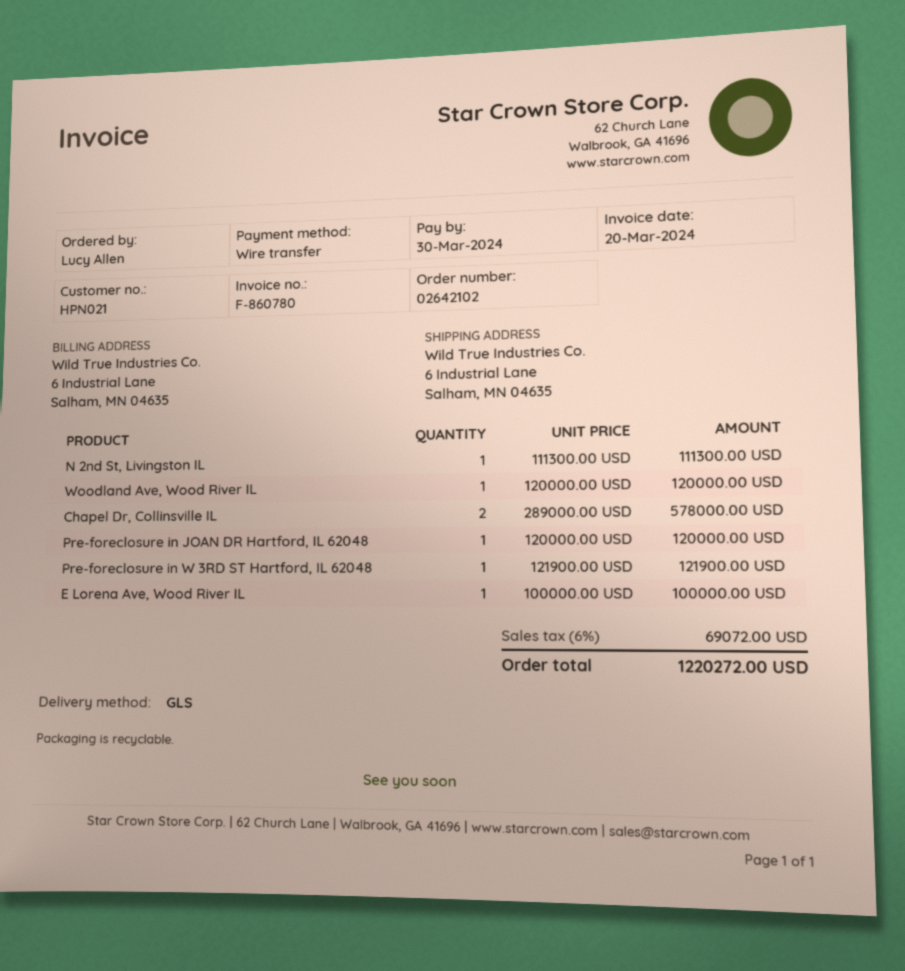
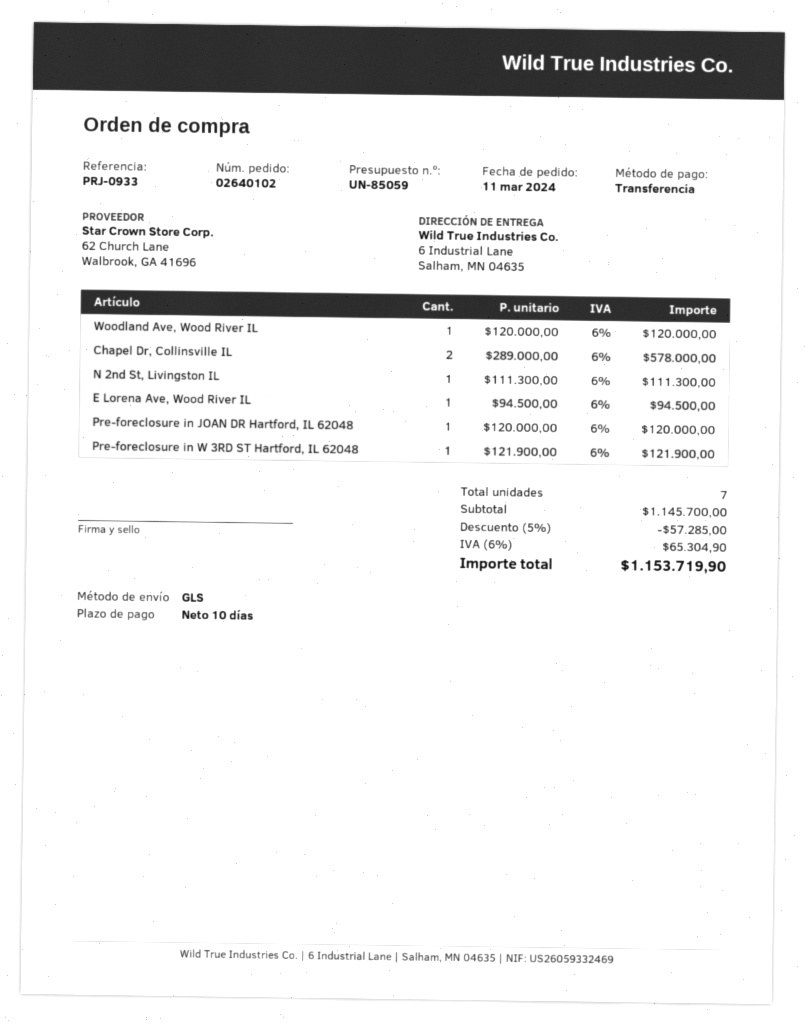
order number: 02642102 -> 02640102
E Lorena Ave, Wood River IL: 1 x 100000.00 = 100000.00 -> 1 x 94500.00 = 94500.00
discount: none -> 5% = 57285.00
tax: 6% = 69072.00 -> 6% = 65304.90
total: 1220272.00 -> 1153719.90

